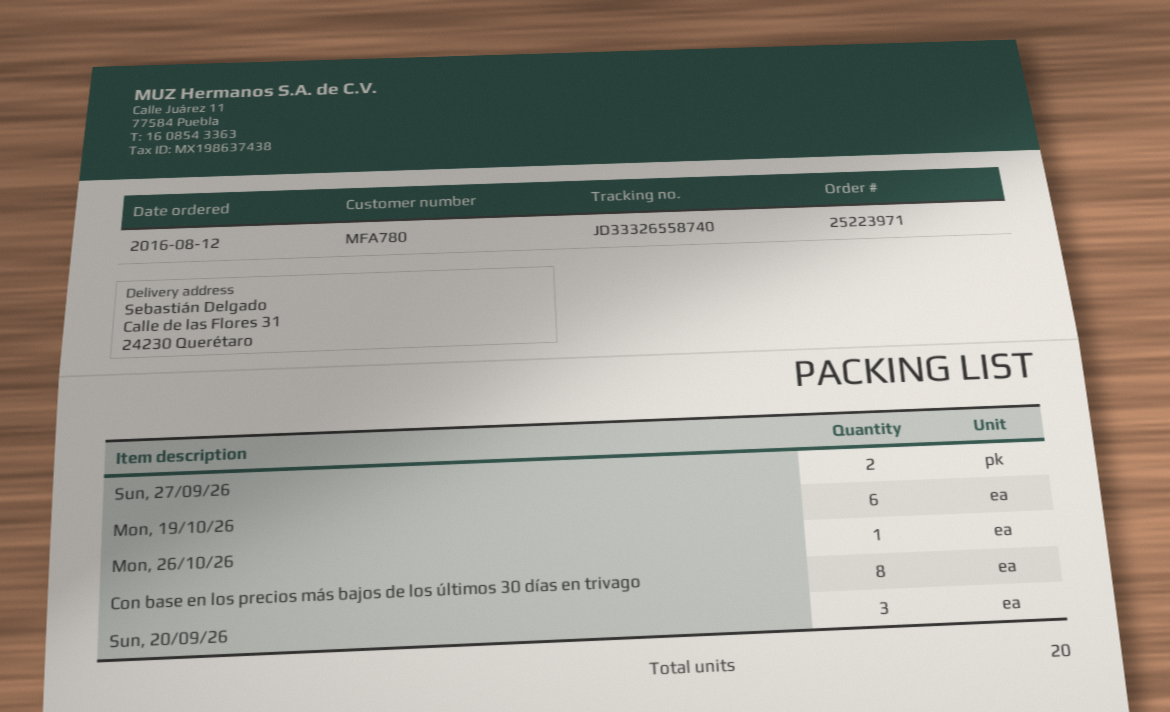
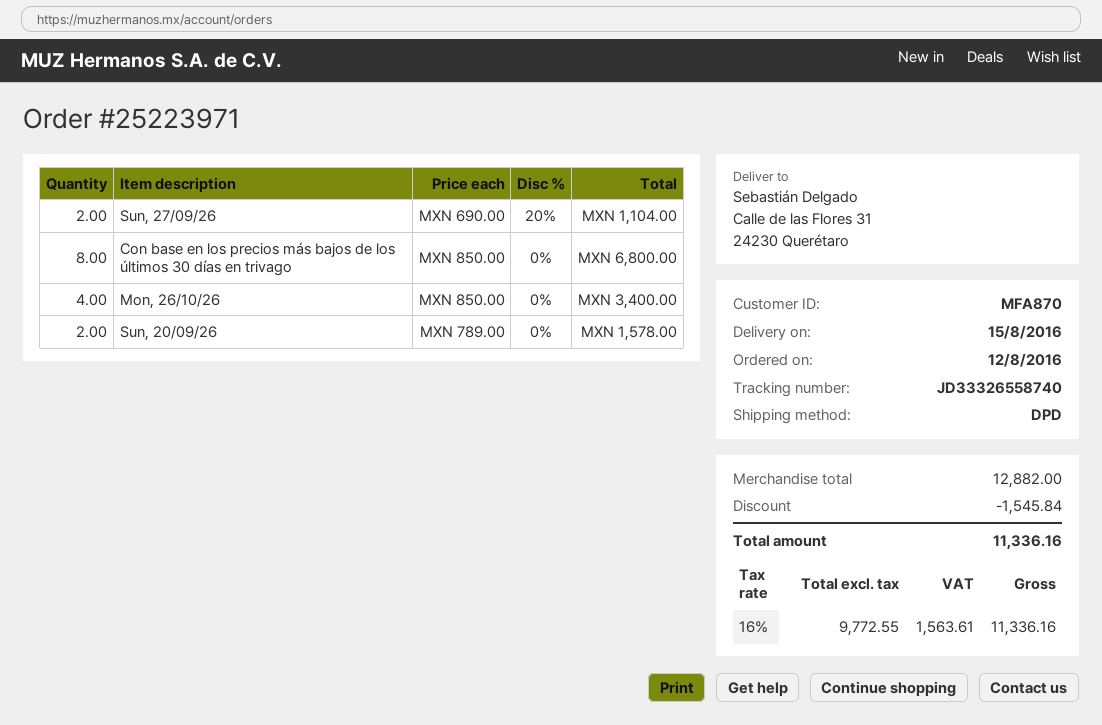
customer number: MFA780 -> MFA870
Mon, 19/10/26: 6 -> none
Mon, 26/10/26: 1 -> 4
Sun, 20/09/26: 3 -> 2

